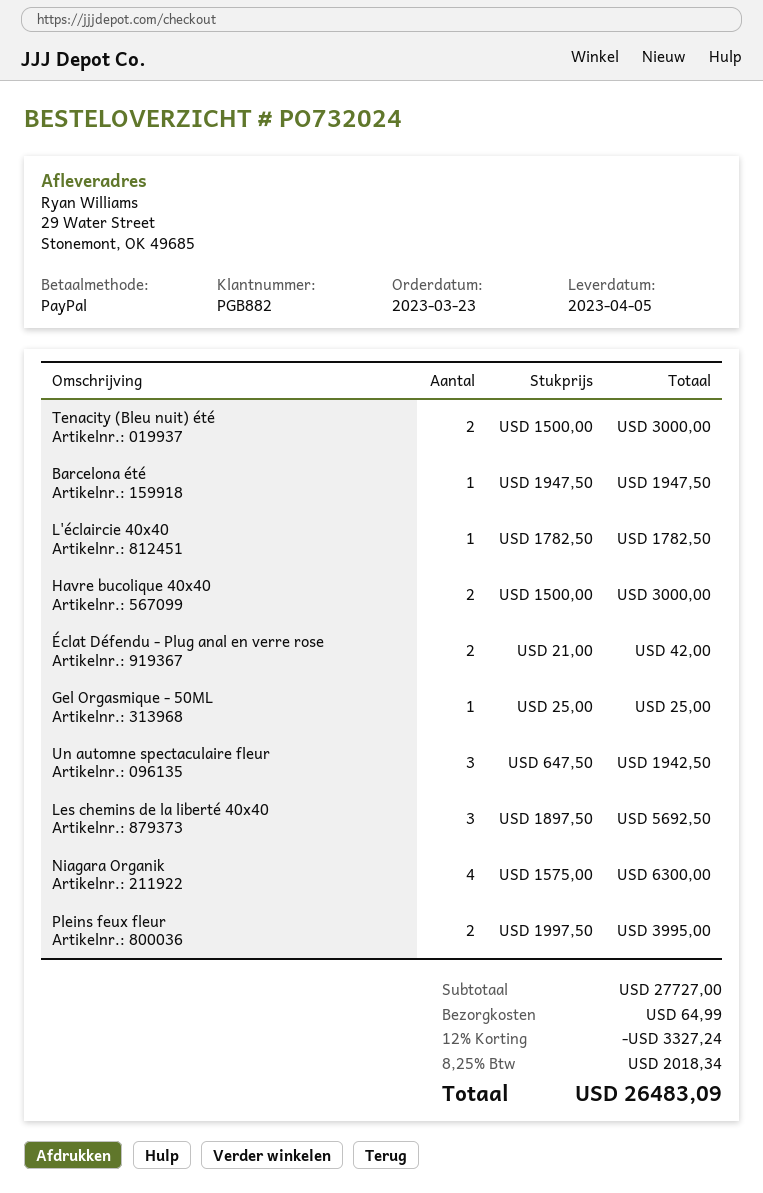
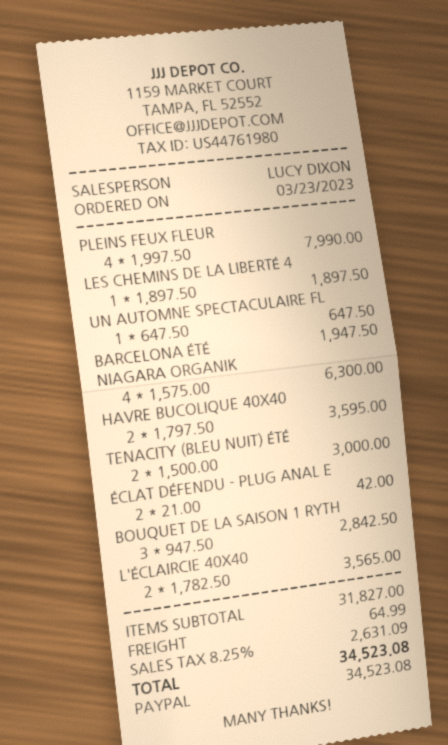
L'éclaircie 40x40: 1 x 1782.50 = 1782.50 -> 2 x 1782.50 = 3565.00
Havre bucolique 40x40: 2 x 1500.00 = 3000.00 -> 2 x 1797.50 = 3595.00
Gel Orgasmique - 50ML: 1 x 25.00 = 25.00 -> none
Un automne spectaculaire fleur: 3 x 647.50 = 1942.50 -> 1 x 647.50 = 647.50
Les chemins de la liberté 40x40: 3 x 1897.50 = 5692.50 -> 1 x 1897.50 = 1897.50
Pleins feux fleur: 2 x 1997.50 = 3995.00 -> 4 x 1997.50 = 7990.00
BOUQUET DE LA SAISON 1 RYTH: none -> 3 x 947.50 = 2842.50
subtotal: 27727.00 -> 31827.00
discount: 12% = 3327.24 -> none
tax: 8.25% = 2018.34 -> 8.25% = 2631.09
total: 26483.09 -> 34523.08

